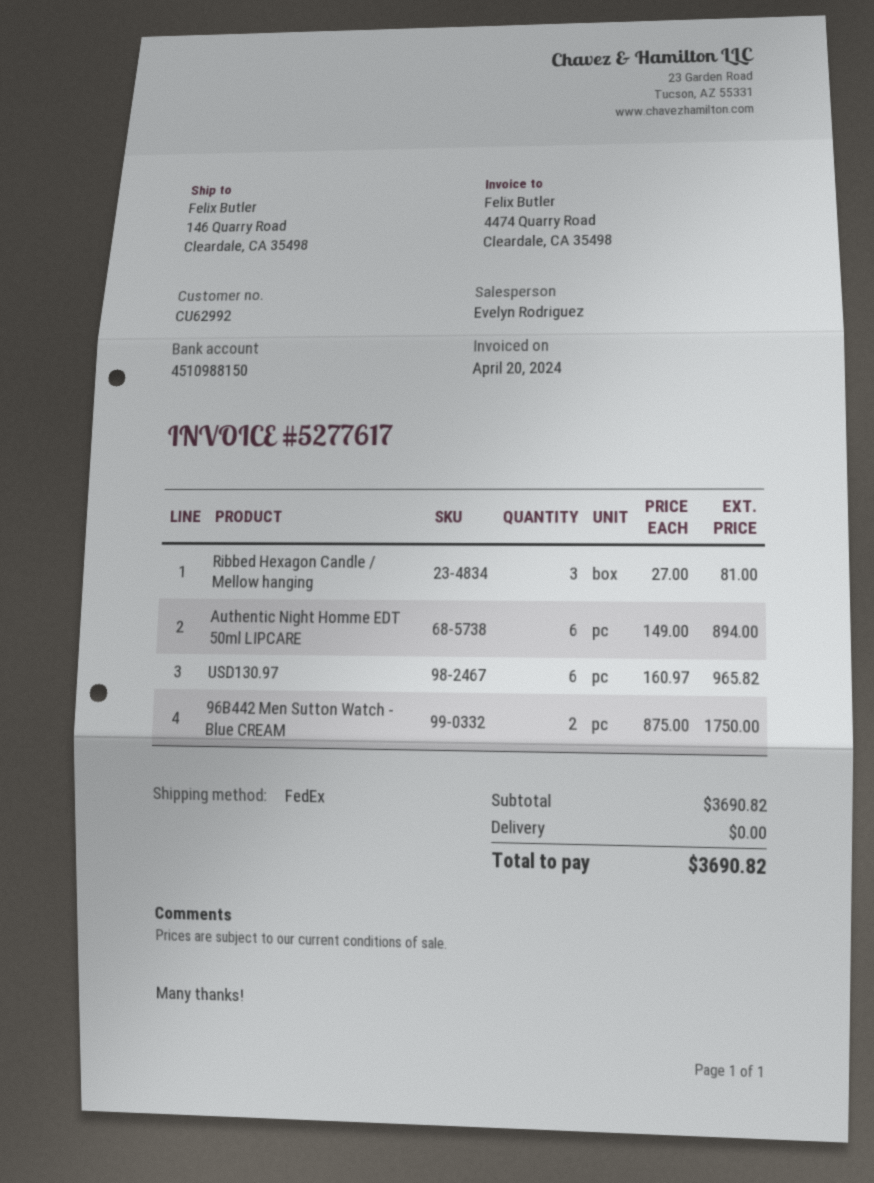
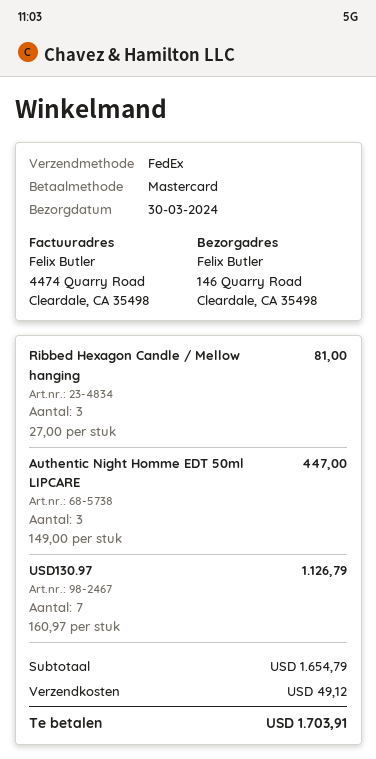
Authentic Night Homme EDT 50ml LIPCARE: 6 x 149.00 = 894.00 -> 3 x 149.00 = 447.00
USD130.97: 6 x 160.97 = 965.82 -> 7 x 160.97 = 1126.79
96B442 Men Sutton Watch - Blue CREAM: 2 x 875.00 = 1750.00 -> none
subtotal: 3690.82 -> 1654.79
shipping: 0.00 -> 49.12
total: 3690.82 -> 1703.91

